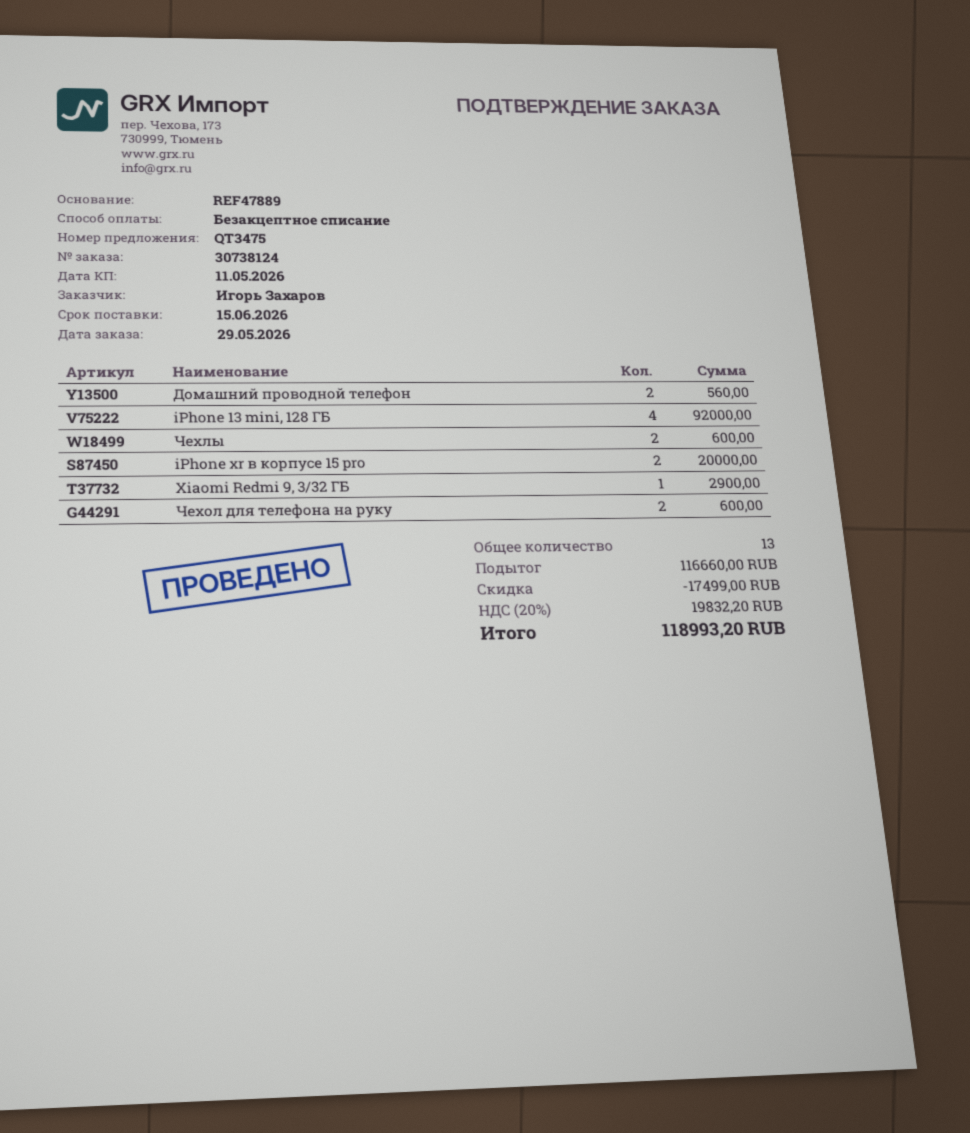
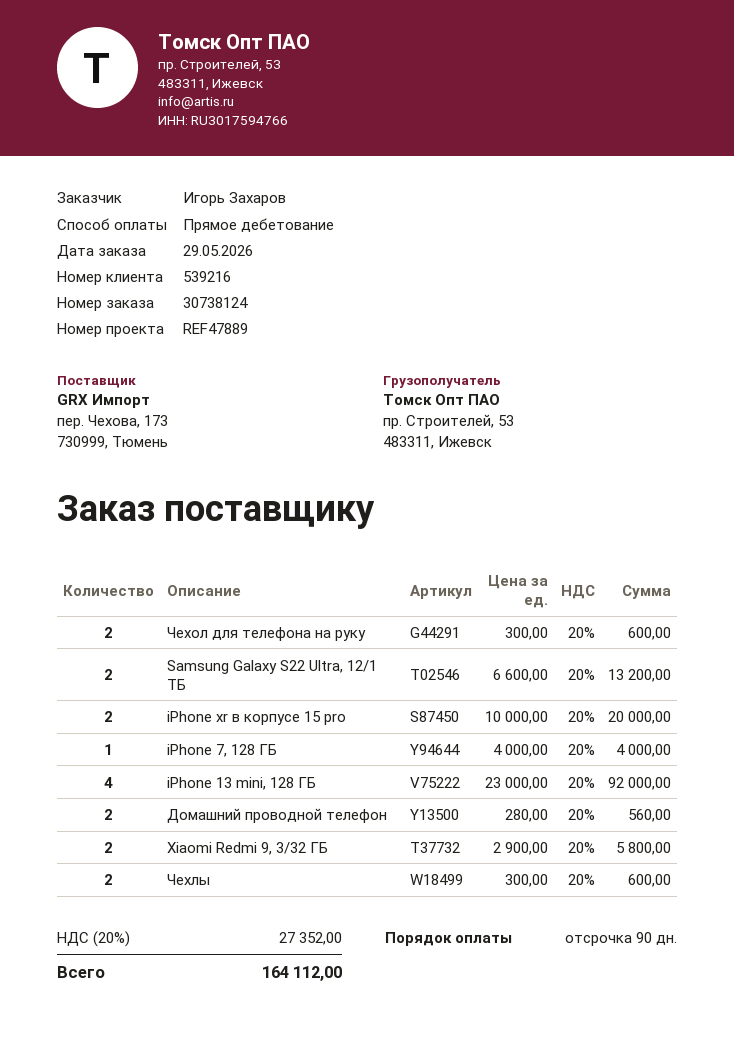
Xiaomi Redmi 9, 3/32 ГБ: 1 for 2900.00 -> 2 for 5800.00
Samsung Galaxy S22 Ultra, 12/1 ТБ: none -> 2 for 13200.00
iPhone 7, 128 ГБ: none -> 1 for 4000.00
discount: 17499.00 -> none
tax: 20% = 19832.20 -> 20% = 27352.00
total: 118993.20 -> 164112.00

